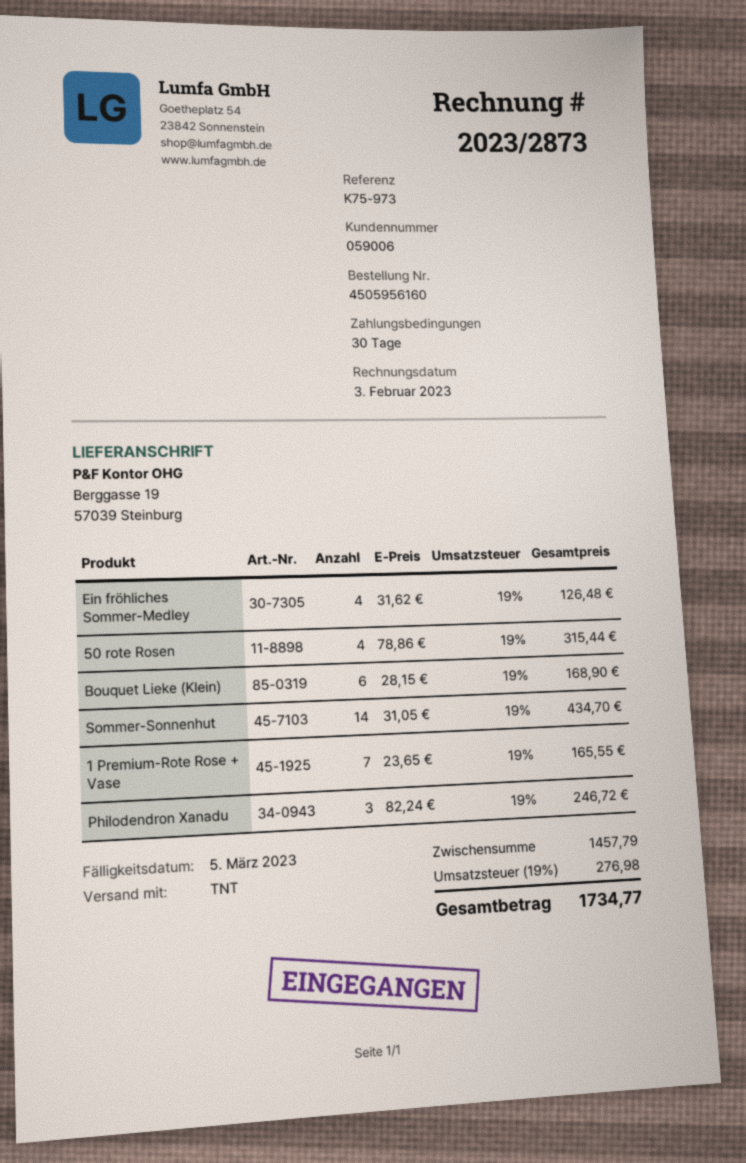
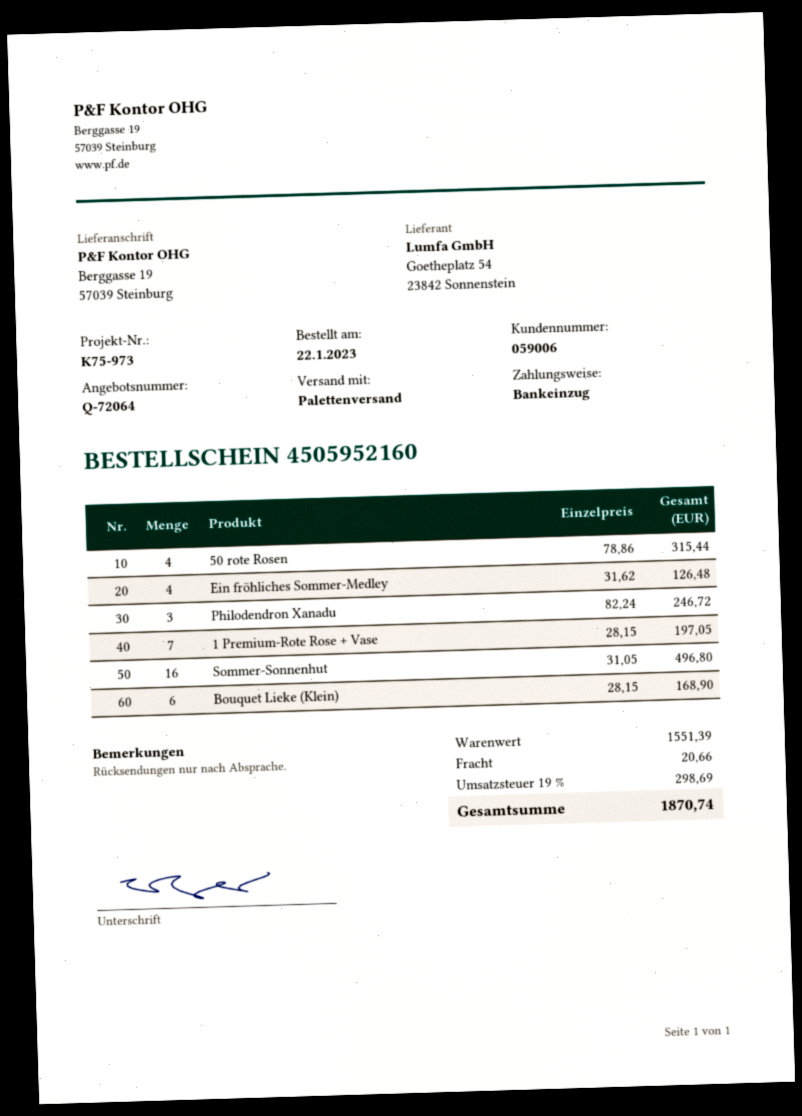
order number: 4505956160 -> 4505952160
shipping method: TNT -> pallet freight
Sommer-Sonnenhut: 14 x 31.05 = 434.70 -> 16 x 31.05 = 496.80
1 Premium-Rote Rose + Vase: 7 x 23.65 = 165.55 -> 7 x 28.15 = 197.05
subtotal: 1457.79 -> 1551.39
shipping: none -> 20.66
tax: 19% = 276.98 -> 19% = 298.69
total: 1734.77 -> 1870.74

